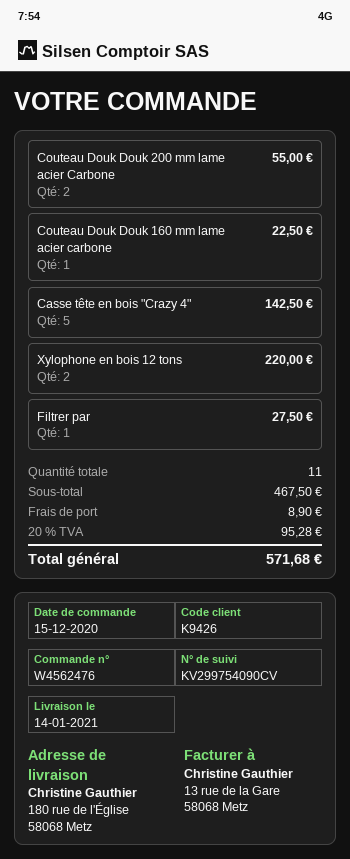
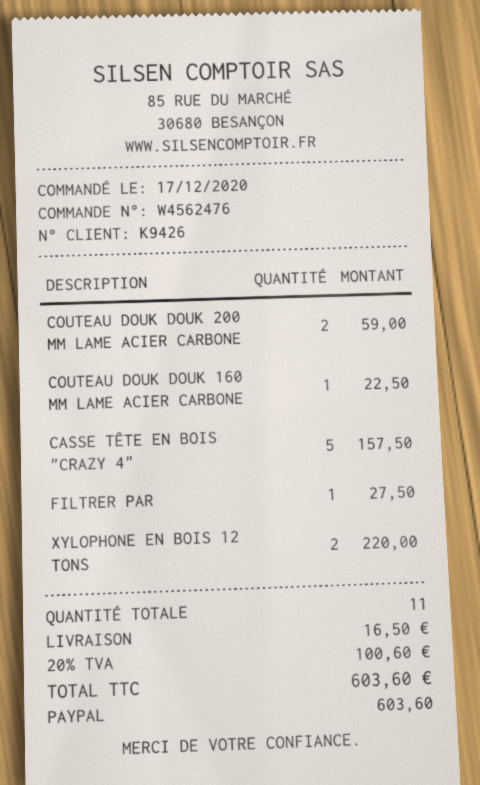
order date: 2020-12-15 -> 2020-12-17
Couteau Douk Douk 200 mm lame acier Carbone: 2 for 55.00 -> 2 for 59.00
Casse tête en bois "Crazy 4": 5 for 142.50 -> 5 for 157.50
shipping: 8.90 -> 16.50
tax: 20% = 95.28 -> 20% = 100.60
total: 571.68 -> 603.60

